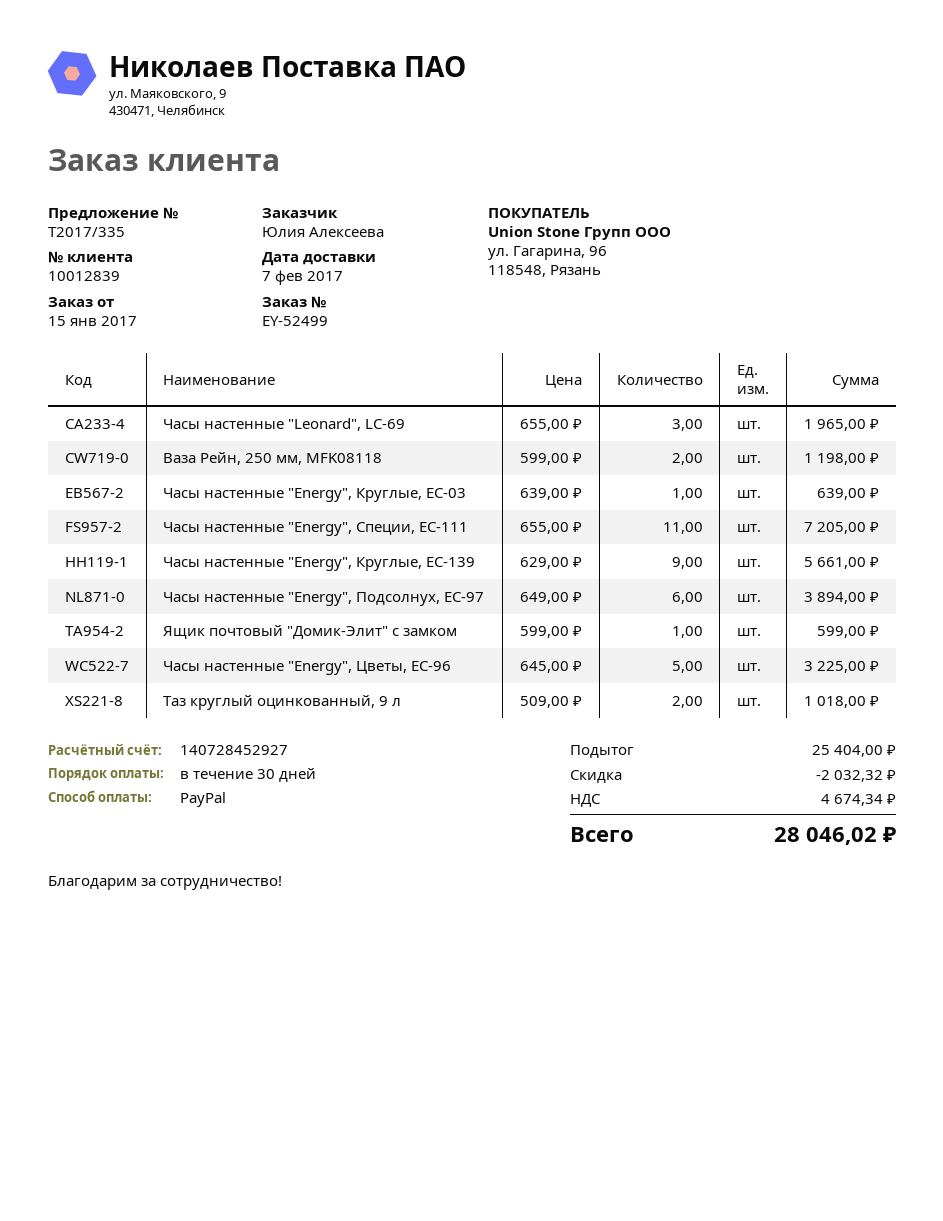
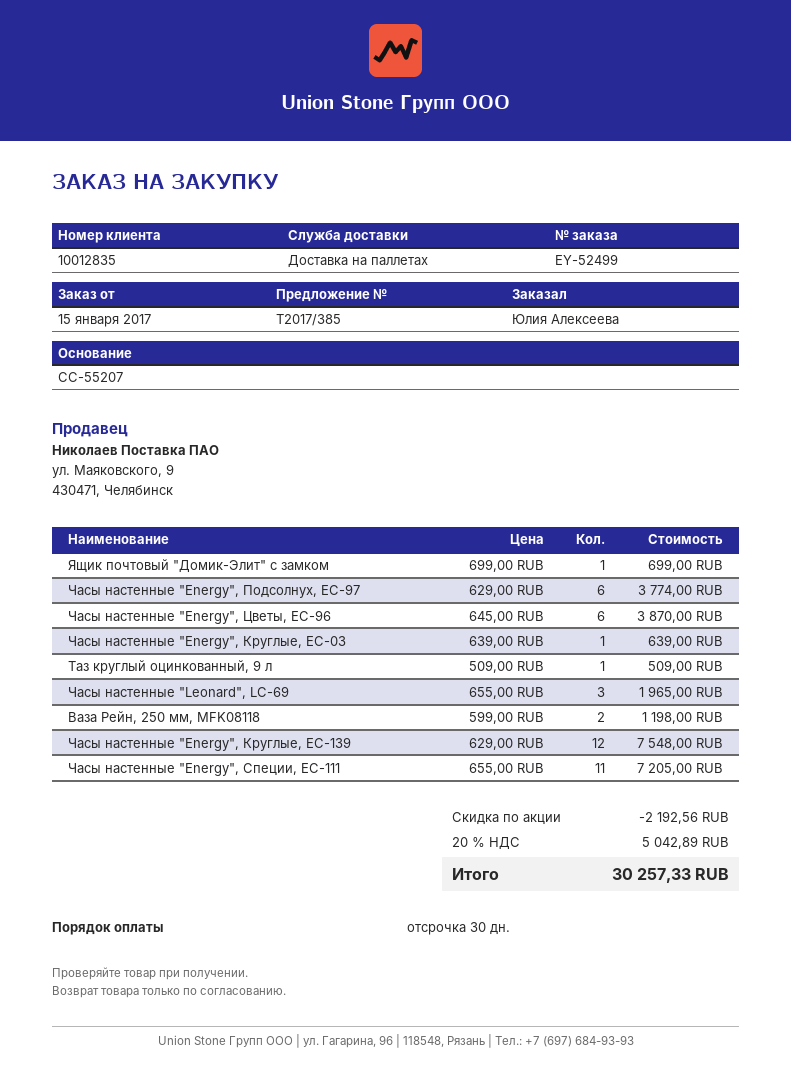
quote number: T2017/335 -> T2017/385
customer number: 10012839 -> 10012835
Часы настенные "Energy", Круглые, ЕС-139: 9 x 629.00 = 5661.00 -> 12 x 629.00 = 7548.00
Часы настенные "Energy", Подсолнух, ЕС-97: 6 x 649.00 = 3894.00 -> 6 x 629.00 = 3774.00
Ящик почтовый "Домик-Элит" с замком: 1 x 599.00 = 599.00 -> 1 x 699.00 = 699.00
Часы настенные "Energy", Цветы, ЕС-96: 5 x 645.00 = 3225.00 -> 6 x 645.00 = 3870.00
Таз круглый оцинкованный, 9 л: 2 x 509.00 = 1018.00 -> 1 x 509.00 = 509.00
discount: 2032.32 -> 2192.56
tax: 4674.34 -> 5042.89
total: 28046.02 -> 30257.33

